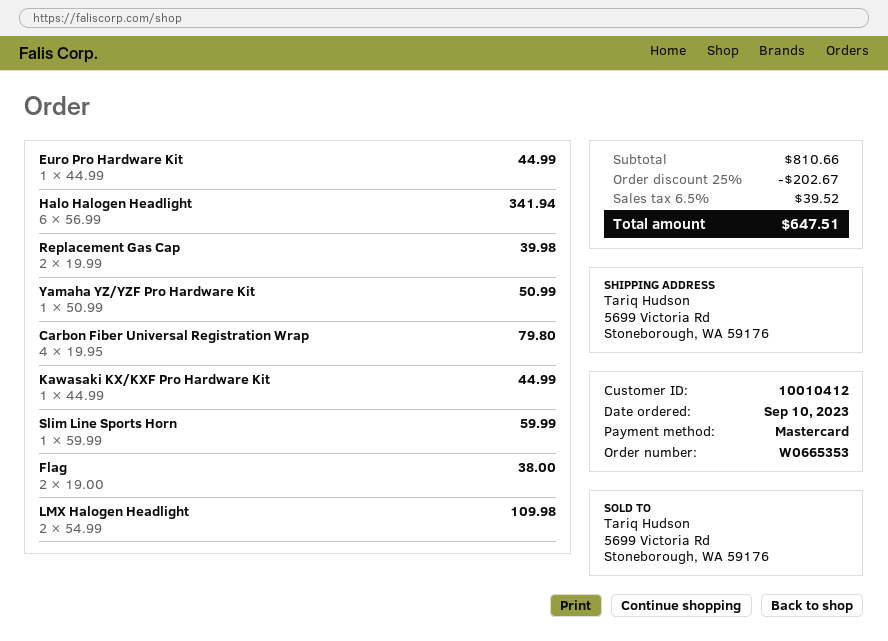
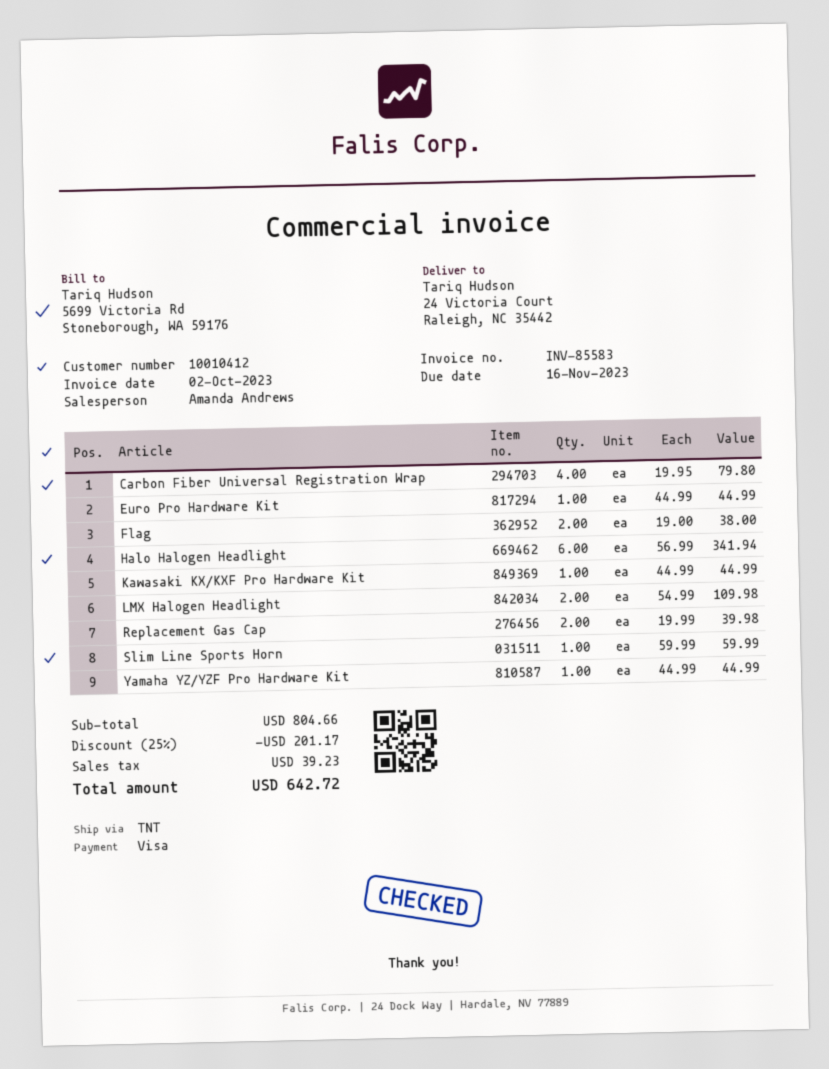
payment method: Mastercard -> Visa
ship to: 5699 Victoria Rd, Stoneborough, WA 59176 -> 24 Victoria Court, Raleigh, NC 35442
Yamaha YZ/YZF Pro Hardware Kit: 1 x 50.99 = 50.99 -> 1 x 44.99 = 44.99
subtotal: 810.66 -> 804.66
discount: 25% = 202.67 -> 25% = 201.17
tax: 39.52 -> 39.23
total: 647.51 -> 642.72

